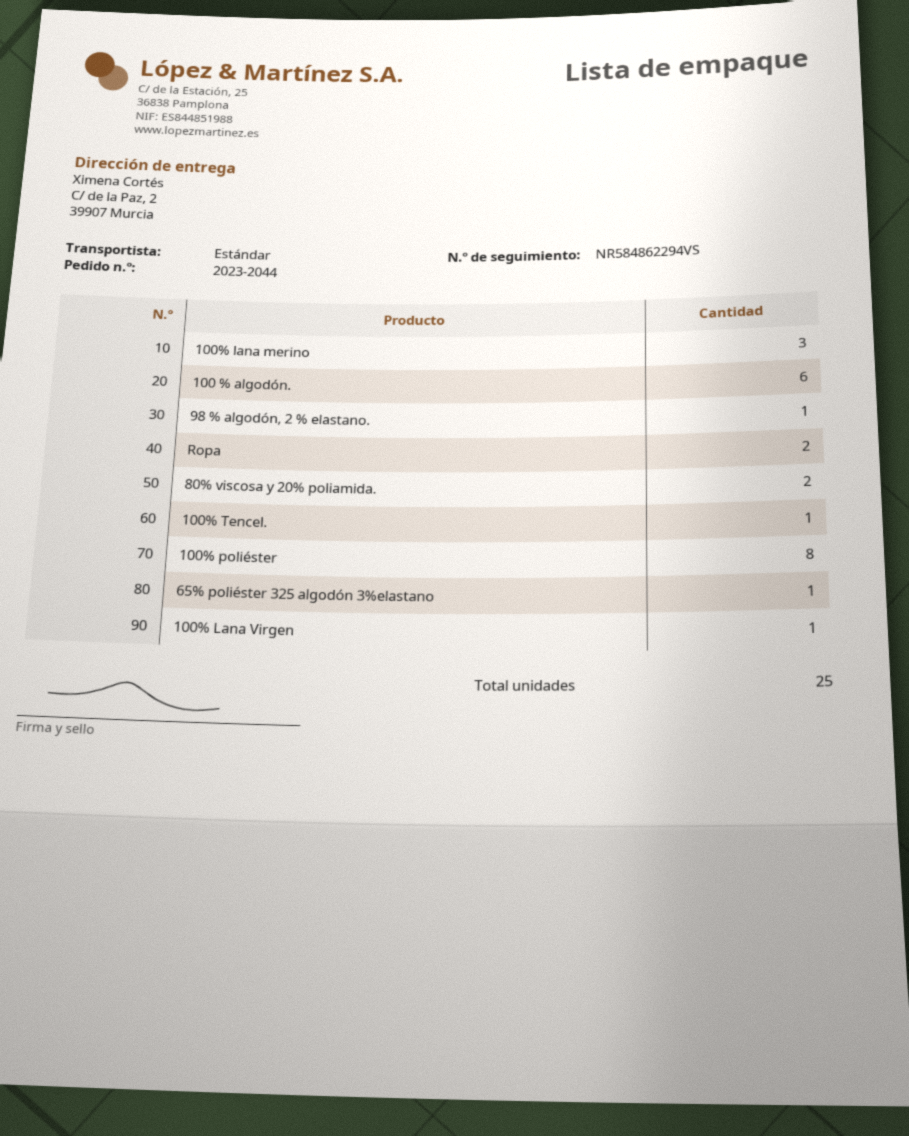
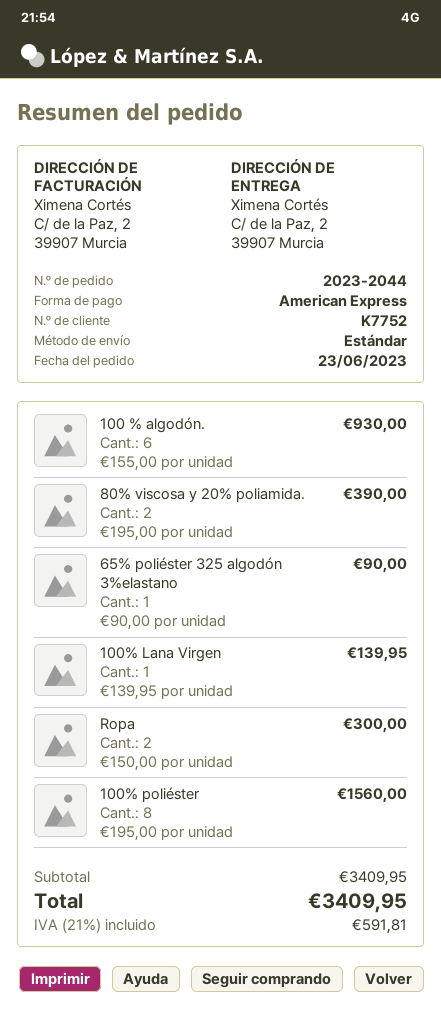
100% lana merino: 3 -> none
98 % algodón, 2 % elastano.: 1 -> none
100% Tencel.: 1 -> none

